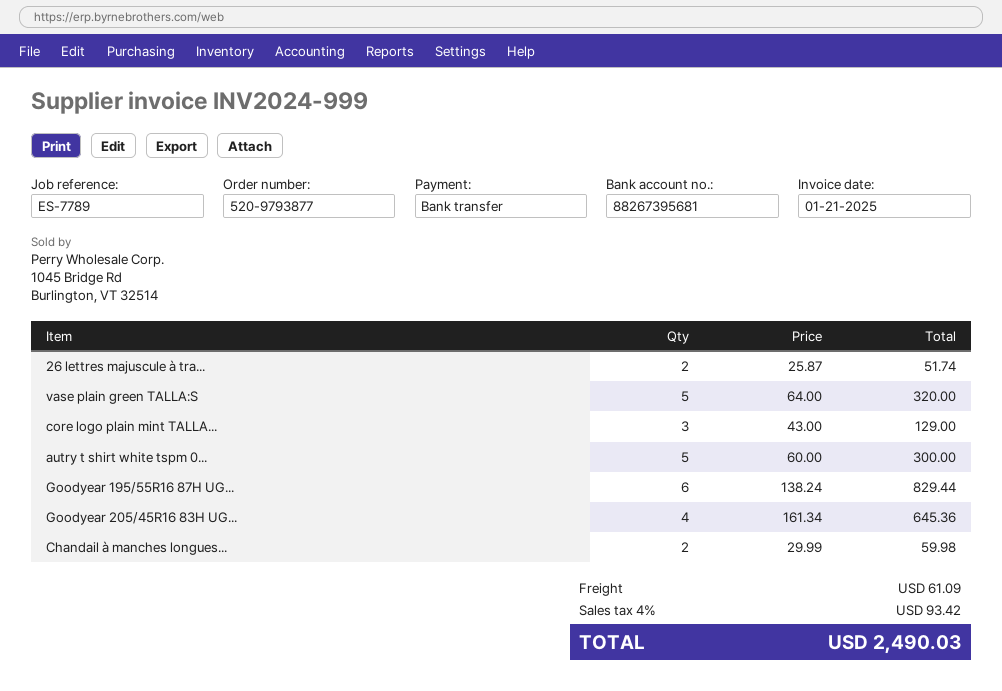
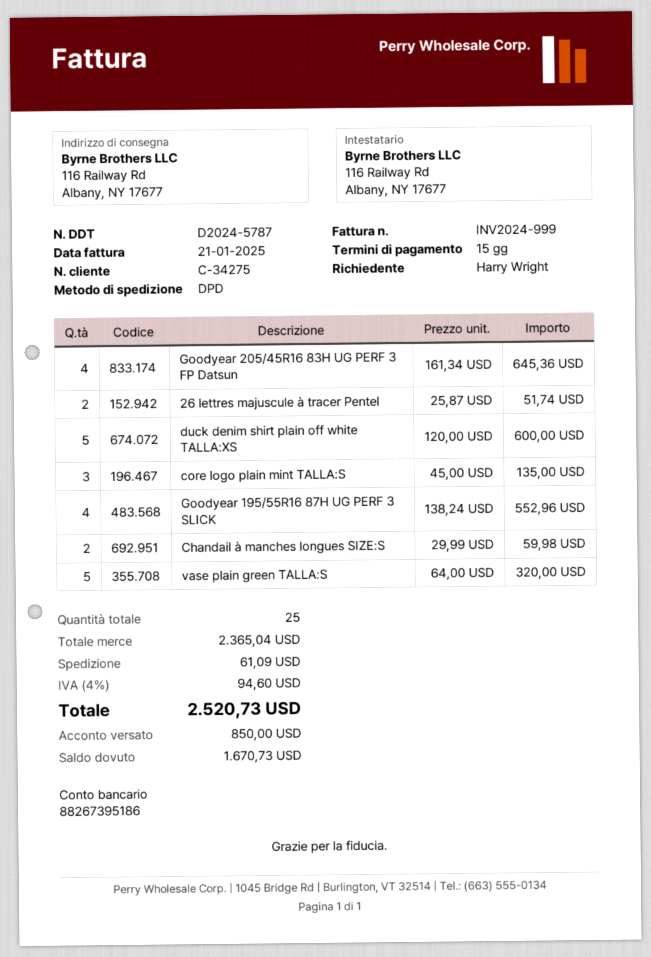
bank account: 88267395681 -> 88267395186
core logo plain mint TALLA...: 3 x 43.00 = 129.00 -> 3 x 45.00 = 135.00
autry t shirt white tspm 0...: 5 x 60.00 = 300.00 -> none
Goodyear 195/55R16 87H UG...: 6 x 138.24 = 829.44 -> 4 x 138.24 = 552.96
duck denim shirt plain off white TALLA:XS: none -> 5 x 120.00 = 600.00
tax: 4% = 93.42 -> 4% = 94.60
total: 2490.03 -> 2520.73

